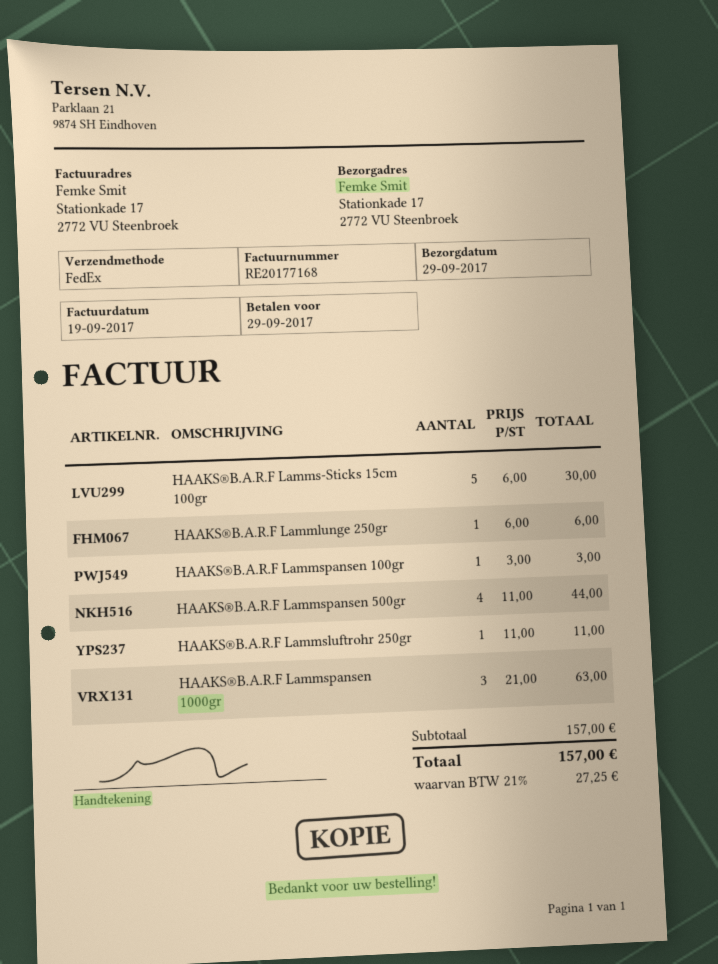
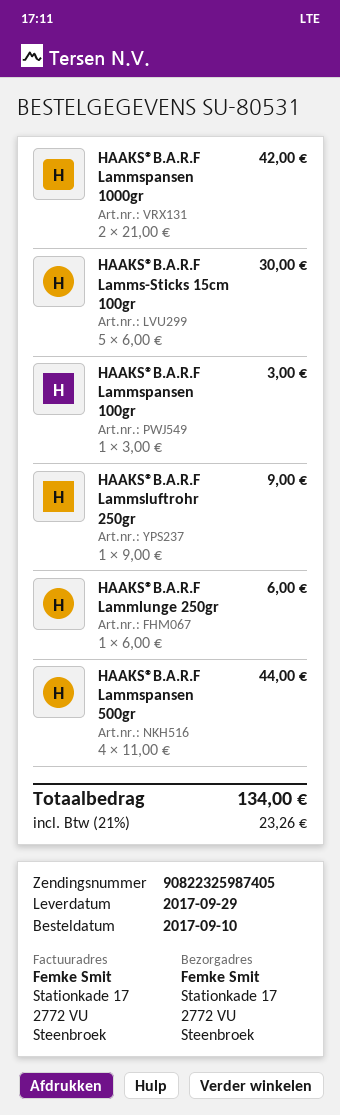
HAAKS®B.A.R.F Lammsluftrohr 250gr: 1 x 11.00 = 11.00 -> 1 x 9.00 = 9.00
HAAKS®B.A.R.F Lammspansen 1000gr: 3 x 21.00 = 63.00 -> 2 x 21.00 = 42.00
tax: 21% = 27.25 -> 21% = 23.26
total: 157.00 -> 134.00

